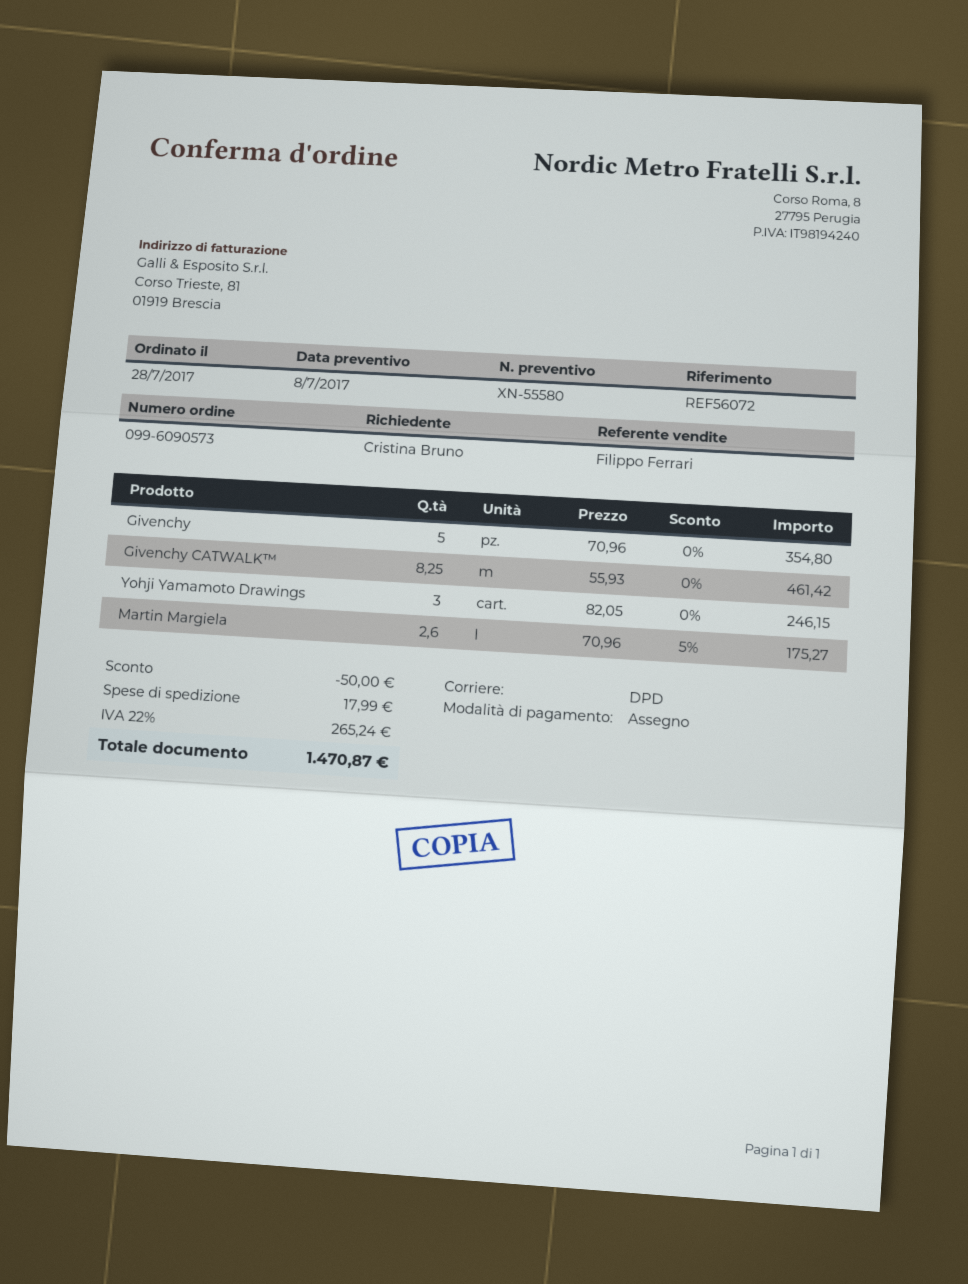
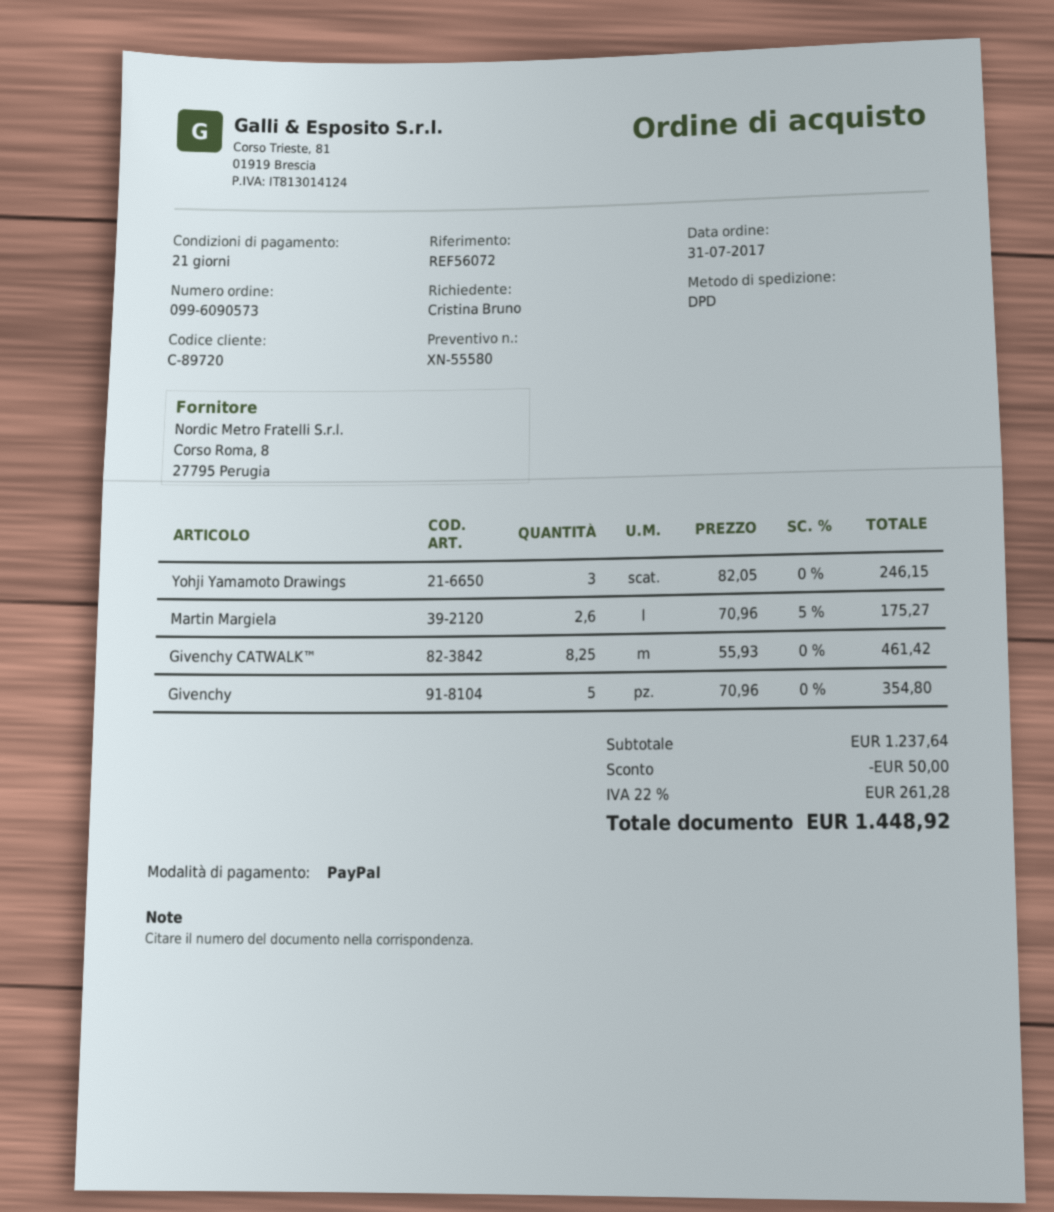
order date: 2017-07-28 -> 2017-07-31
payment method: cheque -> PayPal
shipping: 17.99 -> none
tax: 22% = 265.24 -> 22% = 261.28
total: 1470.87 -> 1448.92

